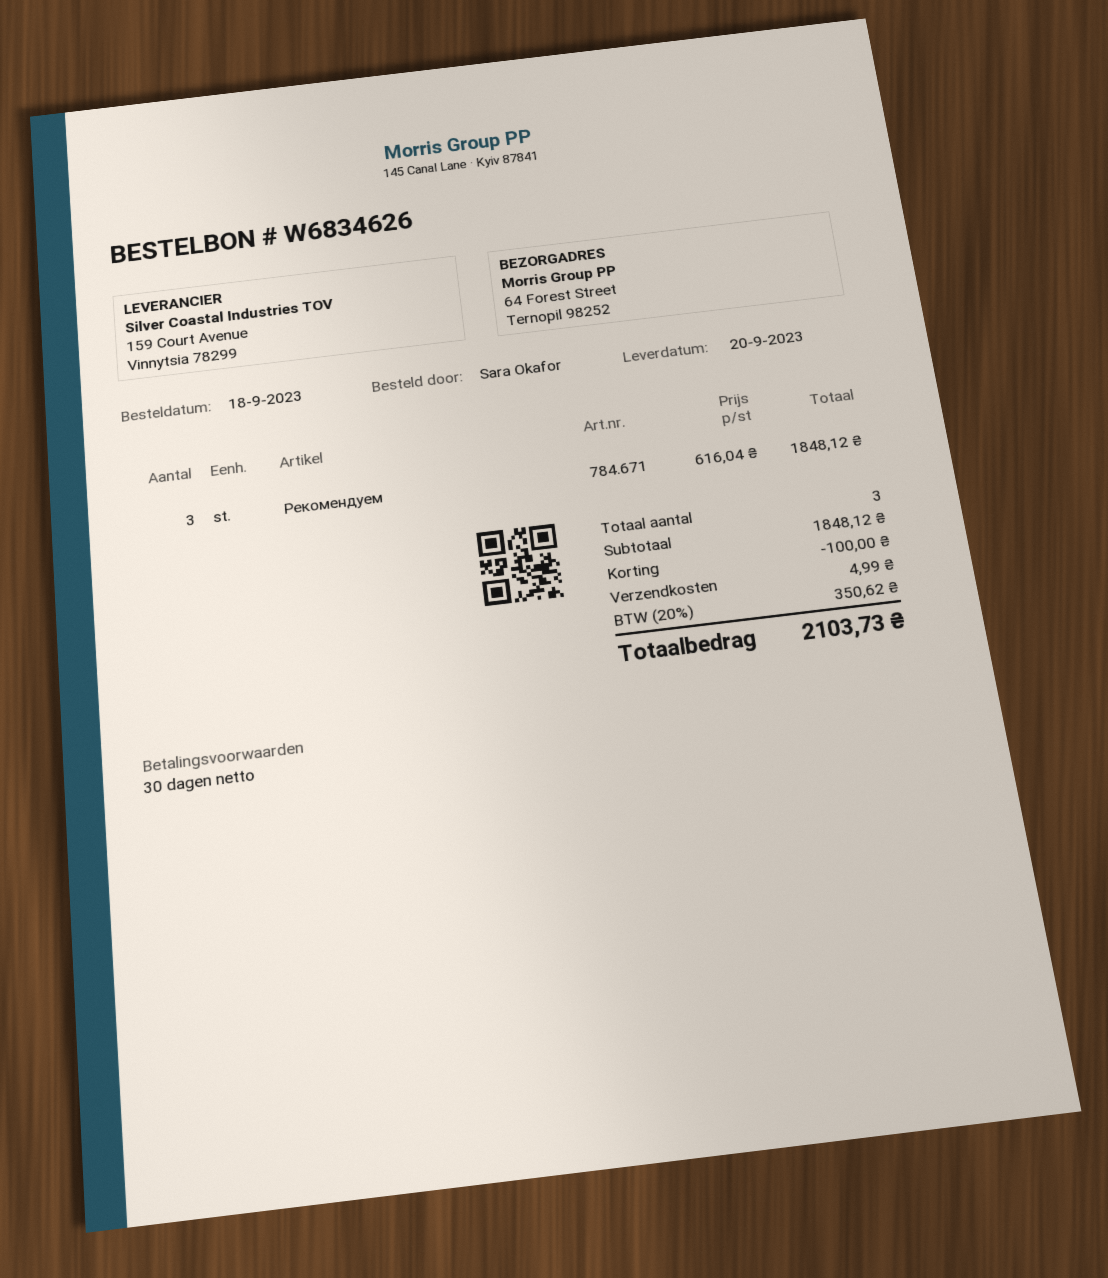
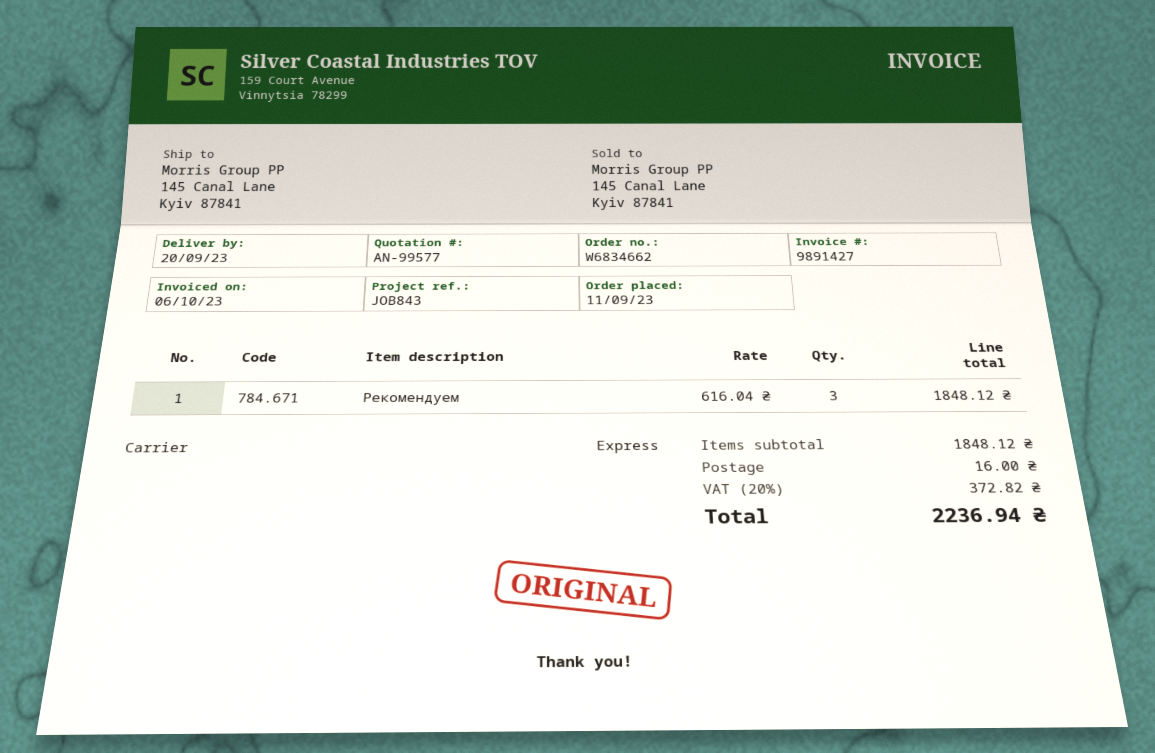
order number: W6834626 -> W6834662
order date: 2023-09-18 -> 2023-09-11
ship to: 64 Forest Street, Ternopil 98252 -> 145 Canal Lane, Kyiv 87841
discount: 100.00 -> none
shipping: 4.99 -> 16.00
tax: 20% = 350.62 -> 20% = 372.82
total: 2103.73 -> 2236.94

